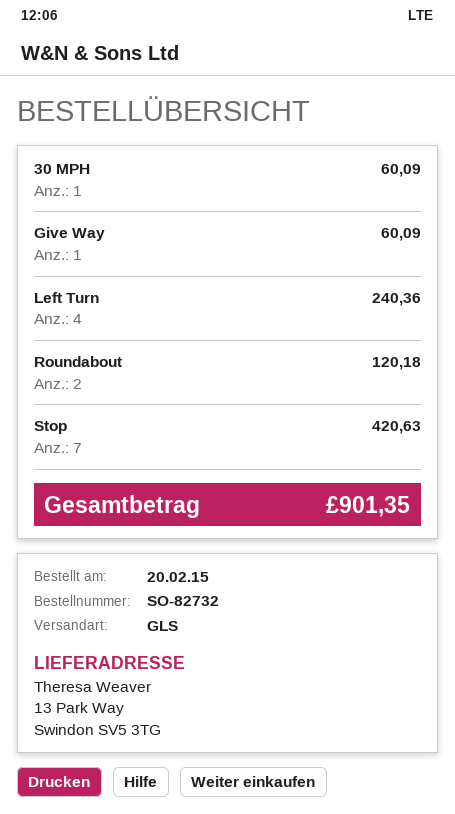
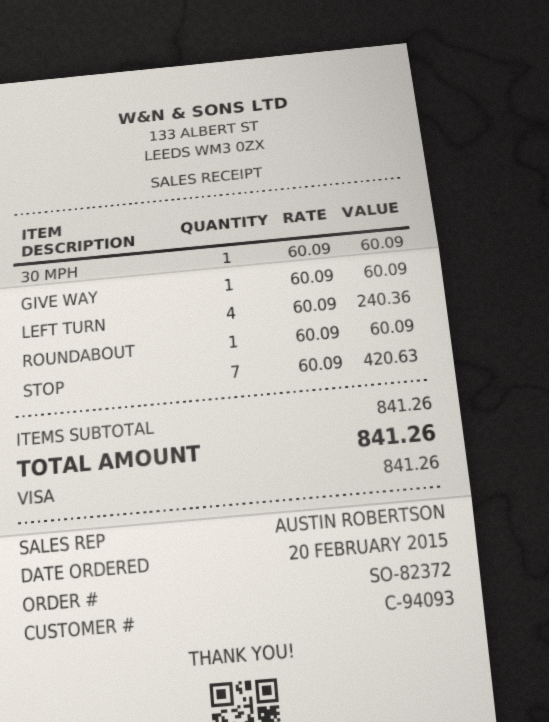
order number: SO-82732 -> SO-82372
Roundabout: 2 for 120.18 -> 1 for 60.09
total: 901.35 -> 841.26

